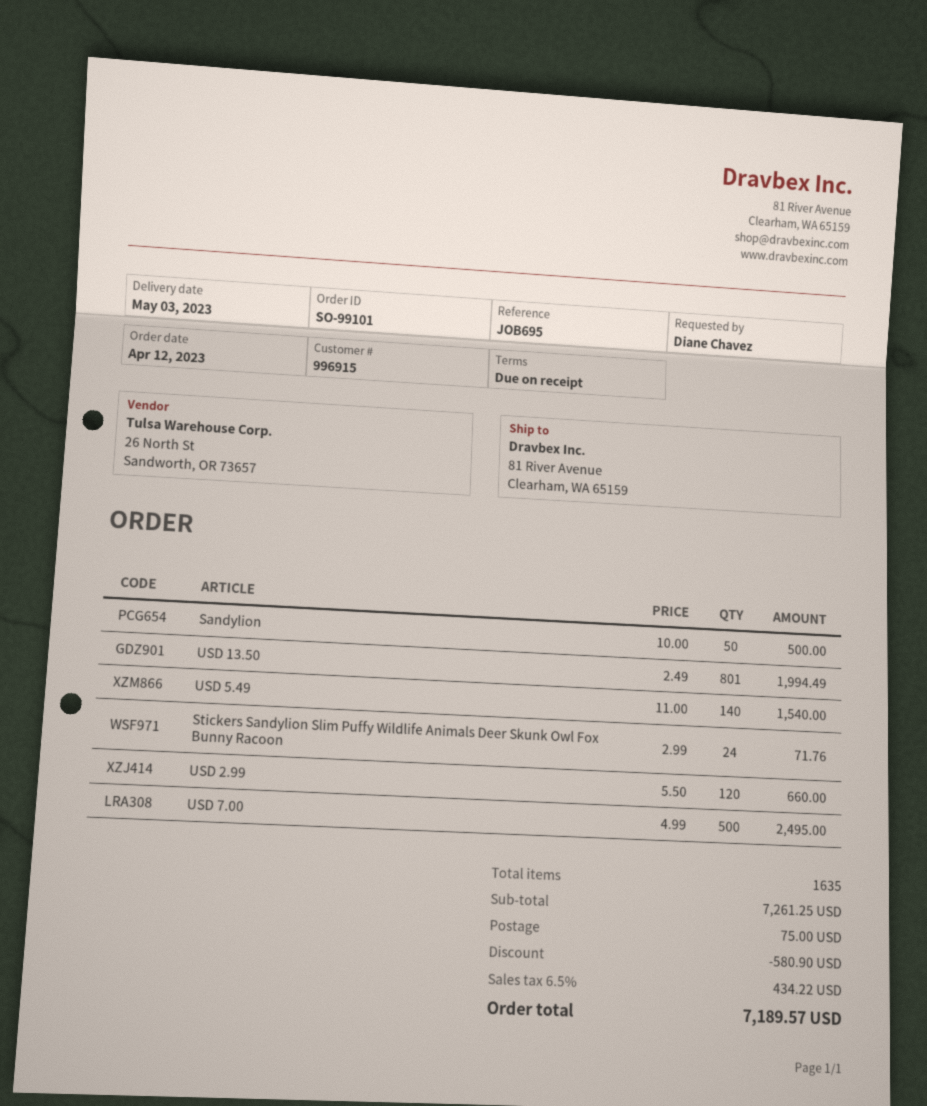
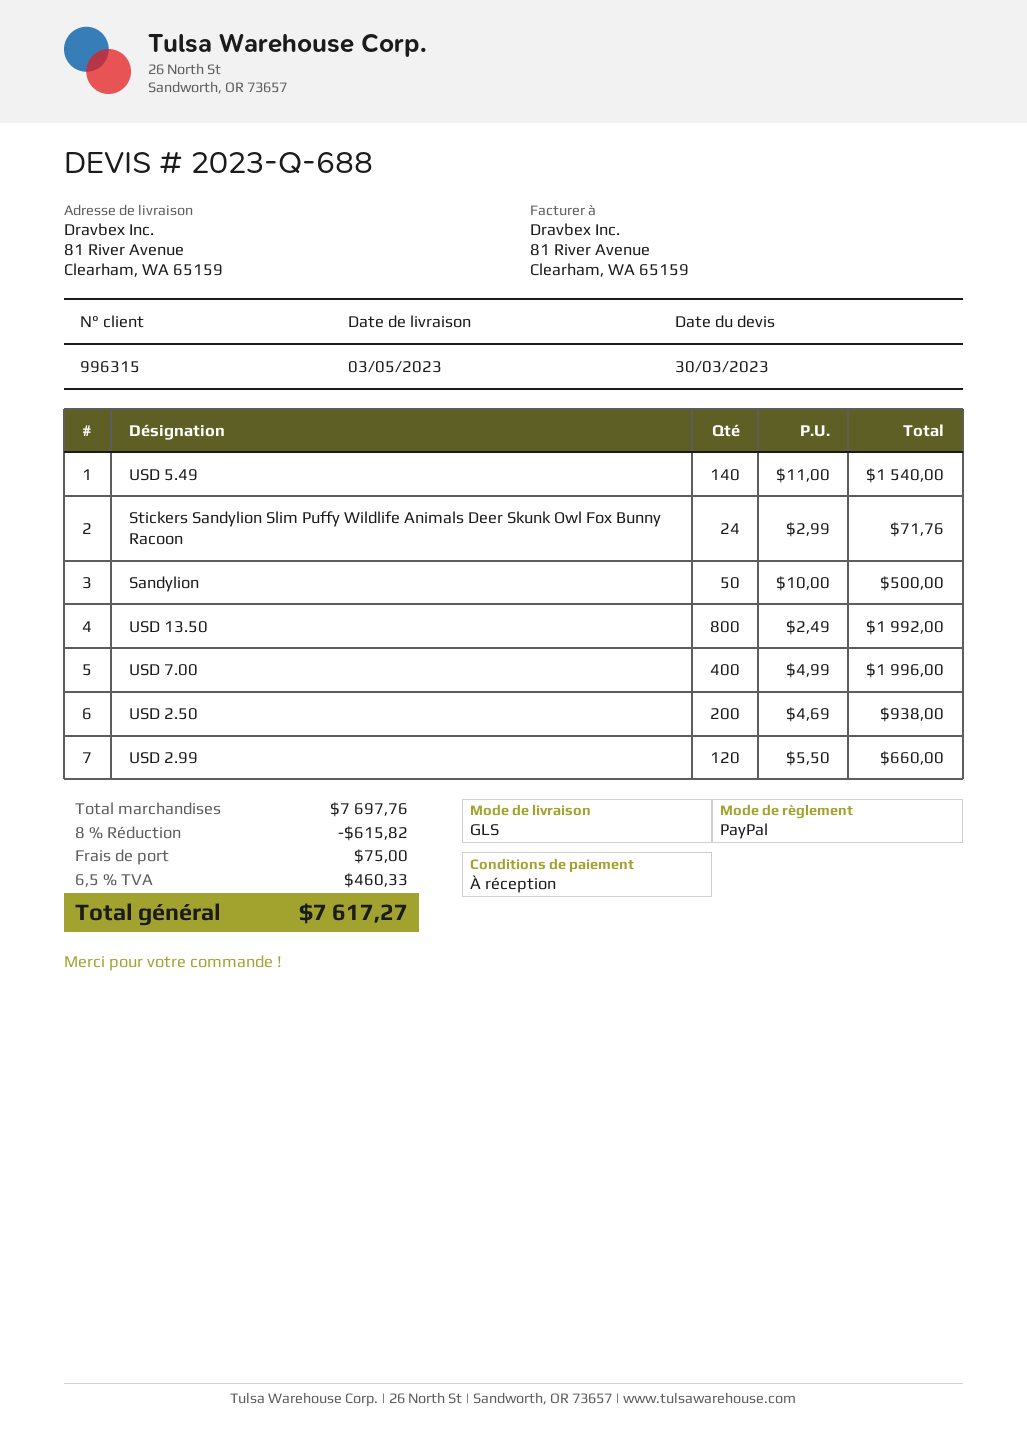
customer number: 996915 -> 996315
USD 13.50: 801 x 2.49 = 1994.49 -> 800 x 2.49 = 1992.00
USD 7.00: 500 x 4.99 = 2495.00 -> 400 x 4.99 = 1996.00
USD 2.50: none -> 200 x 4.69 = 938.00
subtotal: 7261.25 -> 7697.76
discount: 580.90 -> 615.82
tax: 6.5% = 434.22 -> 6.5% = 460.33
total: 7189.57 -> 7617.27

